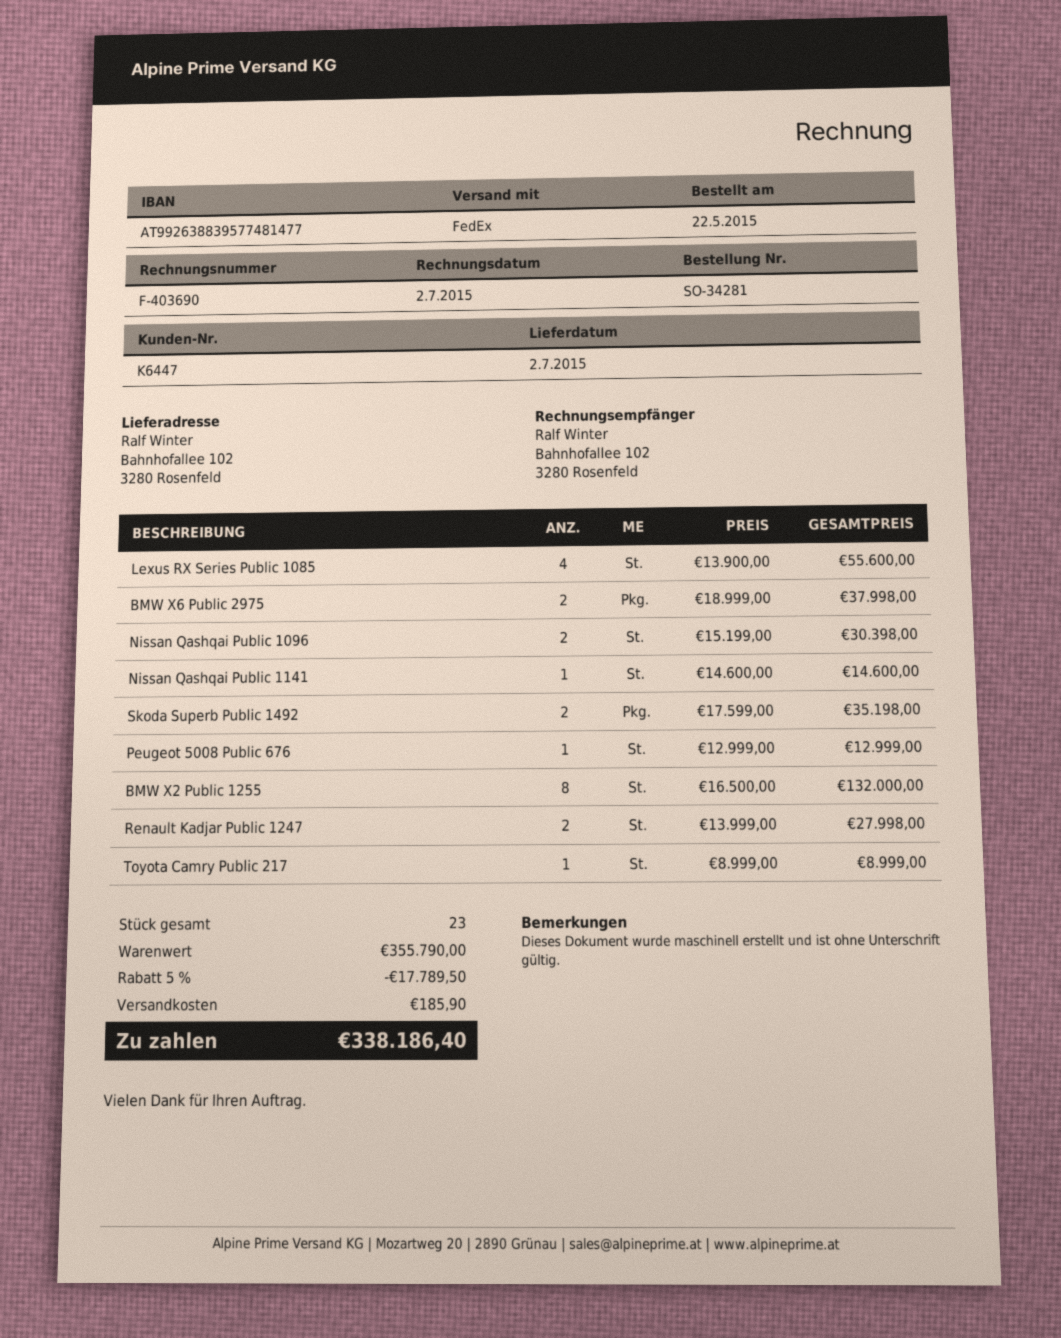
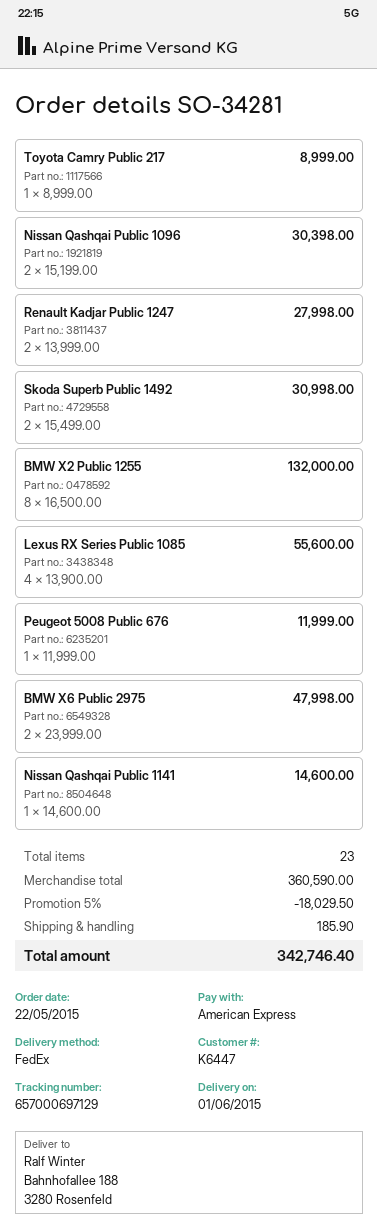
delivery date: 2015-07-02 -> 2015-06-01
ship to: Bahnhofallee 102, 3280 Rosenfeld -> Bahnhofallee 188, 3280 Rosenfeld
BMW X6 Public 2975: 2 x 18999.00 = 37998.00 -> 2 x 23999.00 = 47998.00
Skoda Superb Public 1492: 2 x 17599.00 = 35198.00 -> 2 x 15499.00 = 30998.00
Peugeot 5008 Public 676: 1 x 12999.00 = 12999.00 -> 1 x 11999.00 = 11999.00
subtotal: 355790.00 -> 360590.00
discount: 5% = 17789.50 -> 5% = 18029.50
total: 338186.40 -> 342746.40

